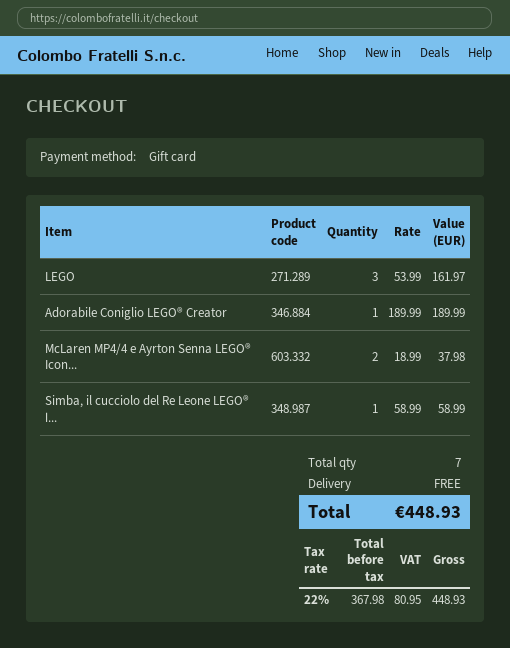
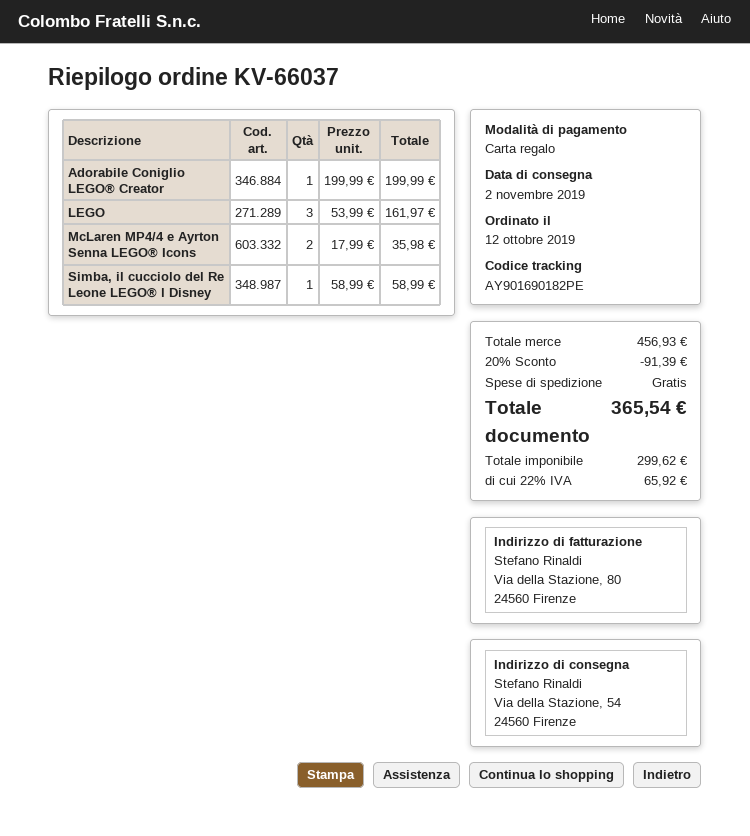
Adorabile Coniglio LEGO® Creator: 1 x 189.99 = 189.99 -> 1 x 199.99 = 199.99
McLaren MP4/4 e Ayrton Senna LEGO® Icon...: 2 x 18.99 = 37.98 -> 2 x 17.99 = 35.98
discount: none -> 20% = 91.39
net: 367.98 -> 299.62
tax: 22% = 80.95 -> 22% = 65.92
total: 448.93 -> 365.54

